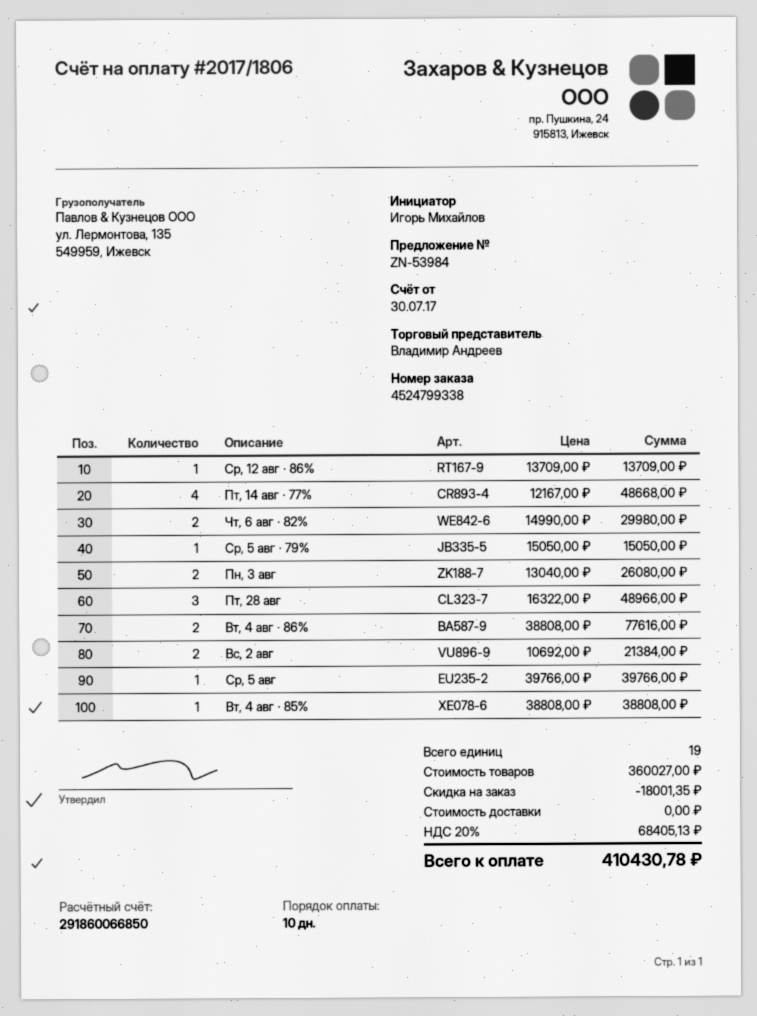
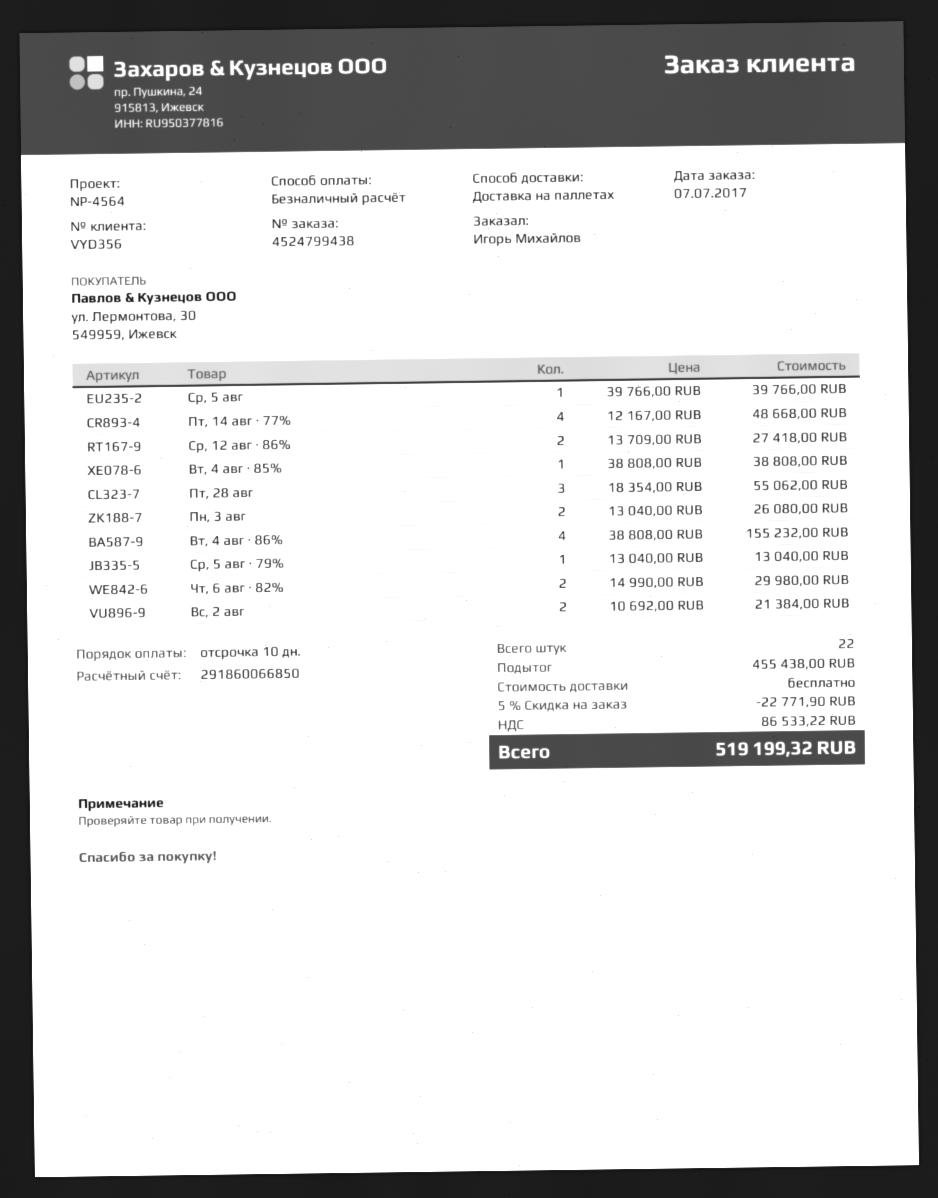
order number: 4524799338 -> 4524799438
Ср, 12 авг · 86%: 1 x 13709.00 = 13709.00 -> 2 x 13709.00 = 27418.00
Ср, 5 авг · 79%: 1 x 15050.00 = 15050.00 -> 1 x 13040.00 = 13040.00
Пт, 28 авг: 3 x 16322.00 = 48966.00 -> 3 x 18354.00 = 55062.00
Вт, 4 авг · 86%: 2 x 38808.00 = 77616.00 -> 4 x 38808.00 = 155232.00
total quantity: 19 -> 22
subtotal: 360027.00 -> 455438.00
discount: 18001.35 -> 22771.90
tax: 68405.13 -> 86533.22
total: 410430.78 -> 519199.32

